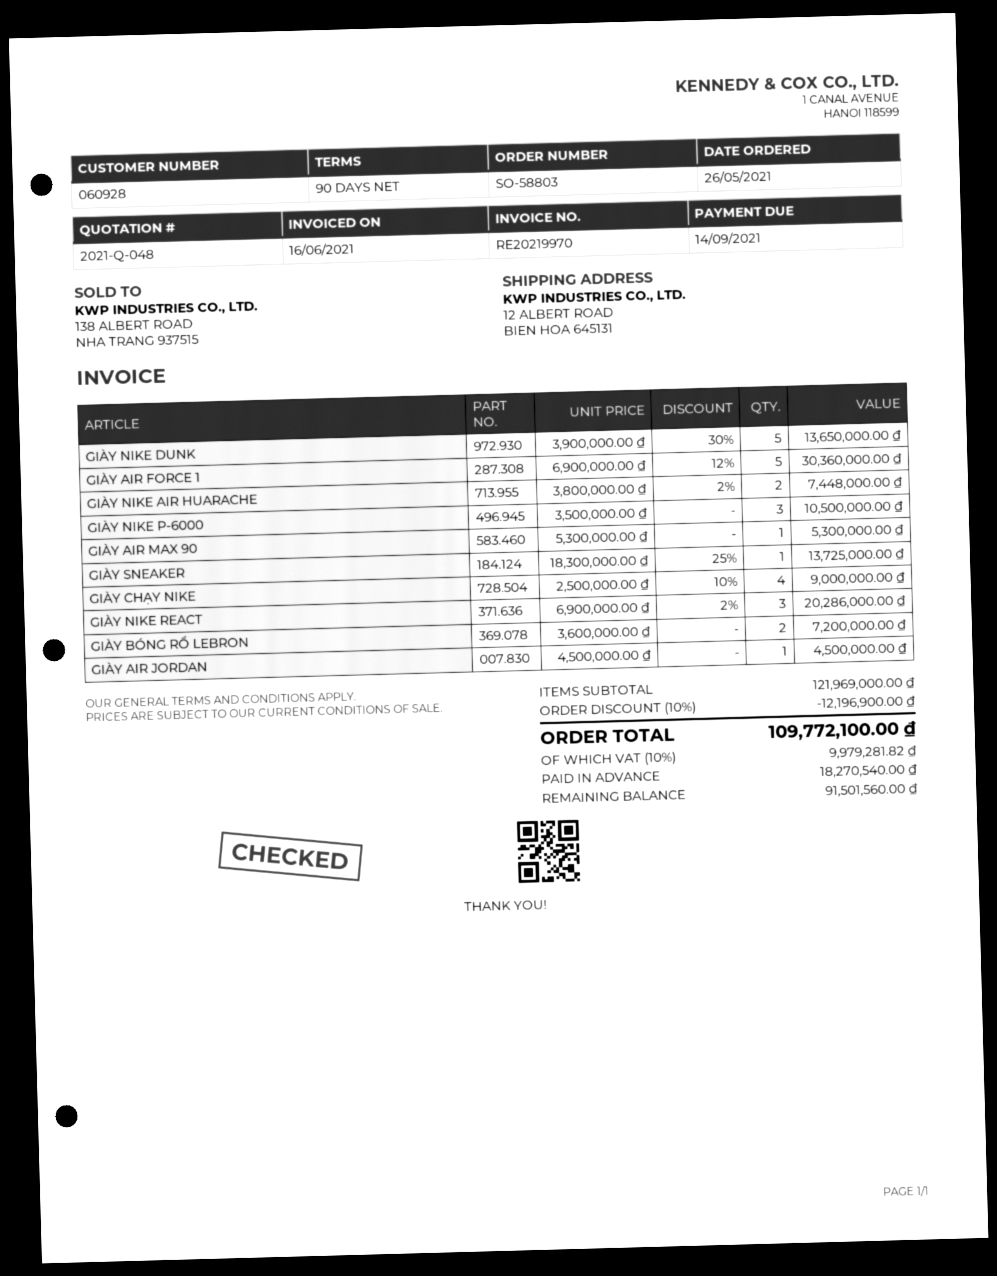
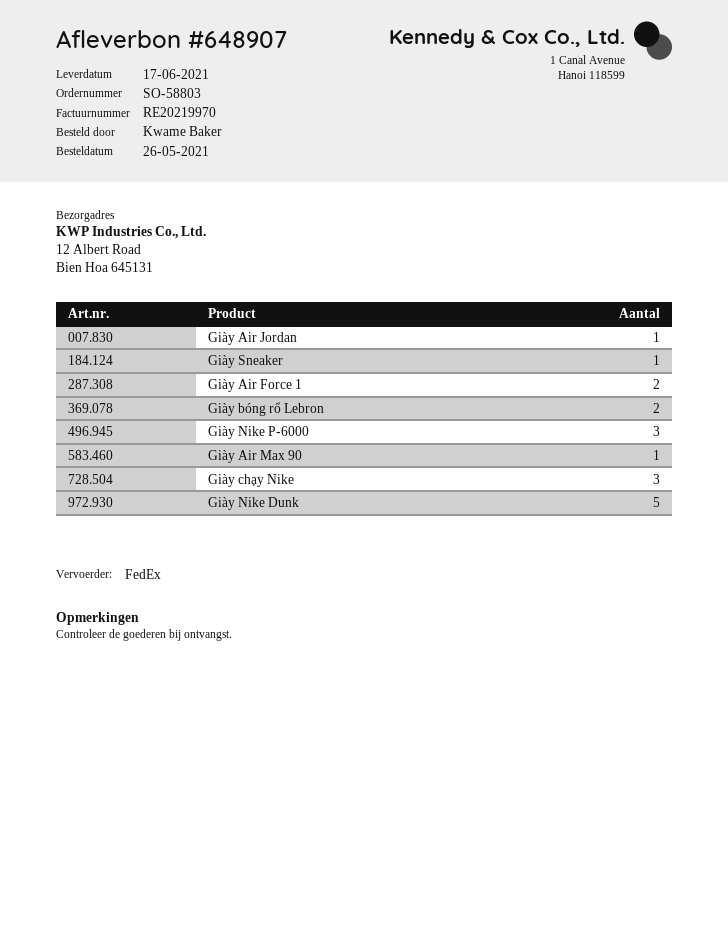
GIÀY AIR FORCE 1: 5 -> 2
GIÀY NIKE AIR HUARACHE: 2 -> none
GIÀY CHẠY NIKE: 4 -> 3
GIÀY NIKE REACT: 3 -> none

